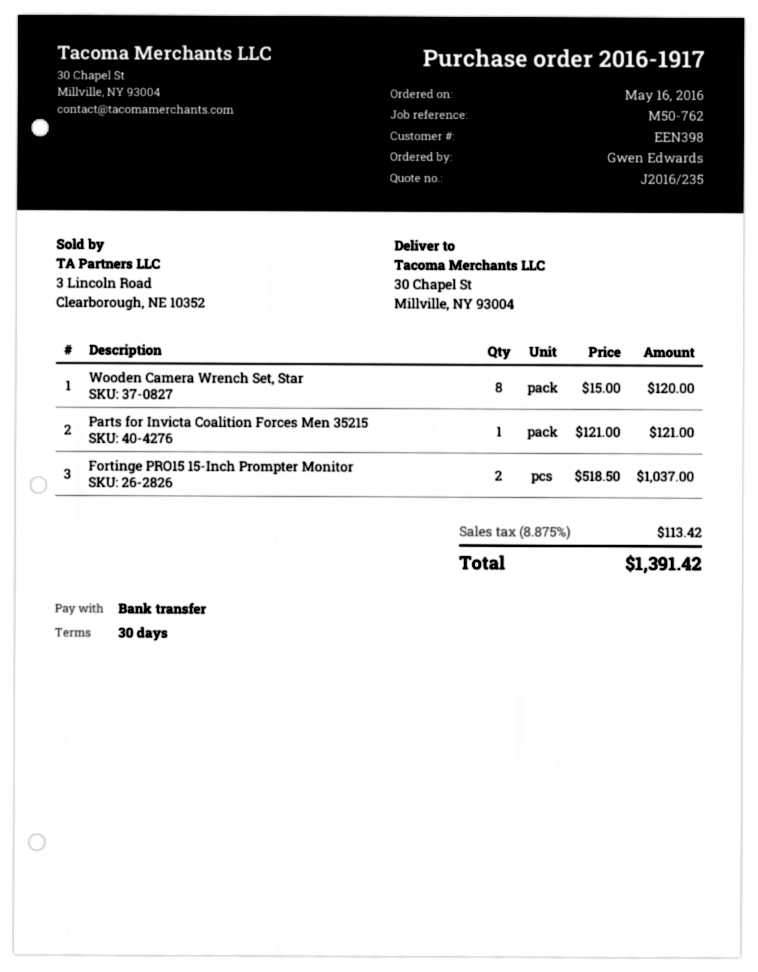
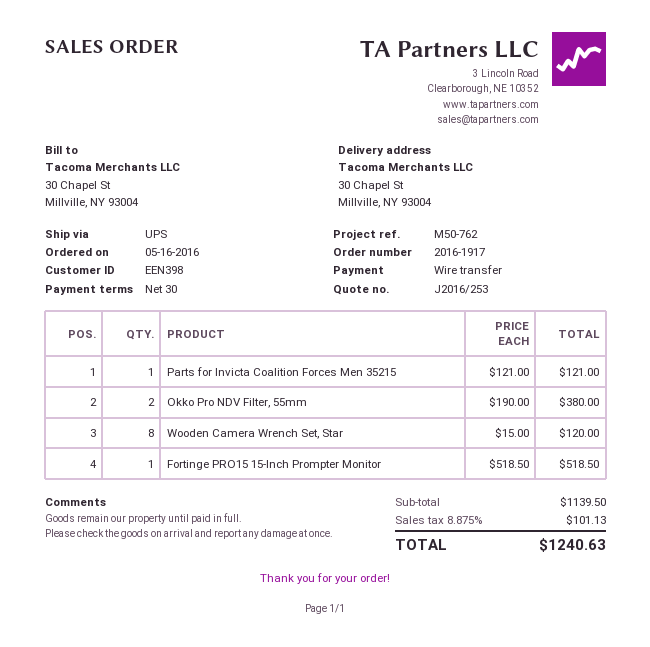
quote number: J2016/235 -> J2016/253
Fortinge PRO15 15-Inch Prompter Monitor: 2 x 518.50 = 1037.00 -> 1 x 518.50 = 518.50
Okko Pro NDV Filter, 55mm: none -> 2 x 190.00 = 380.00
tax: 8.875% = 113.42 -> 8.875% = 101.13
total: 1391.42 -> 1240.63

